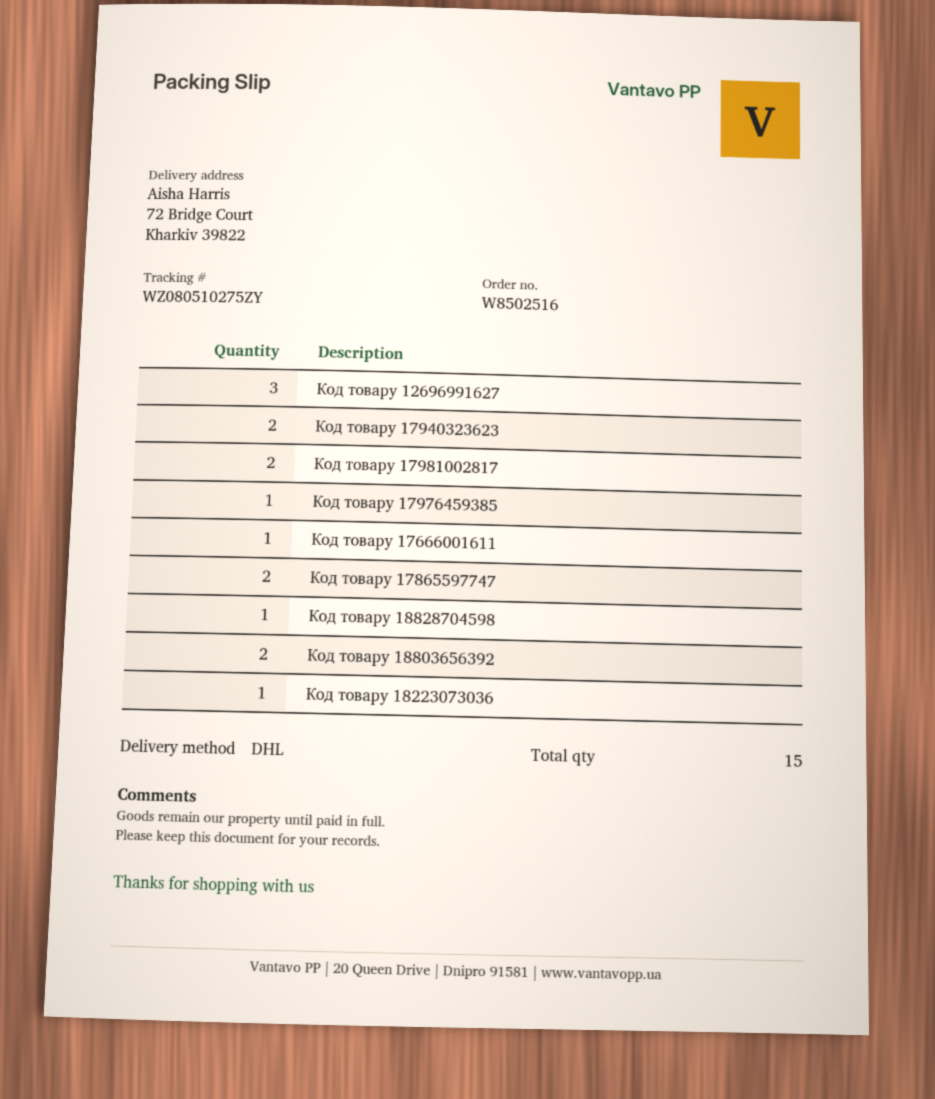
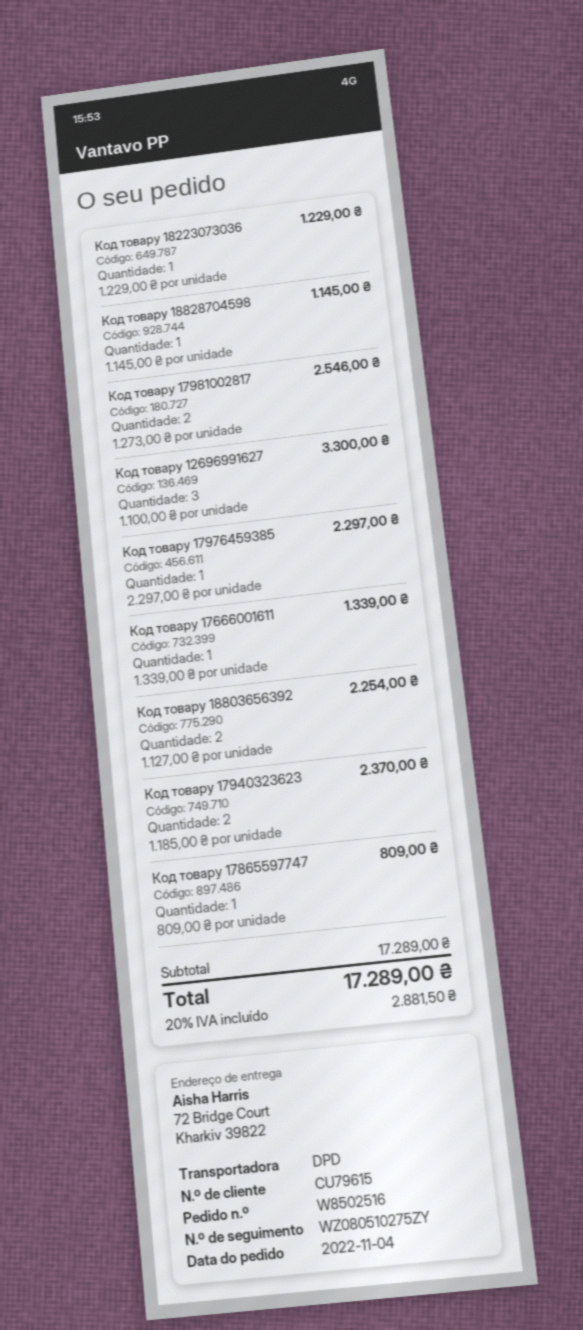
shipping method: DHL -> DPD
Код товару 17865597747: 2 -> 1

